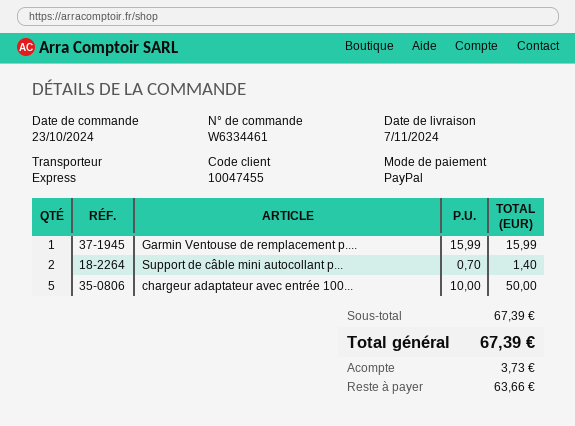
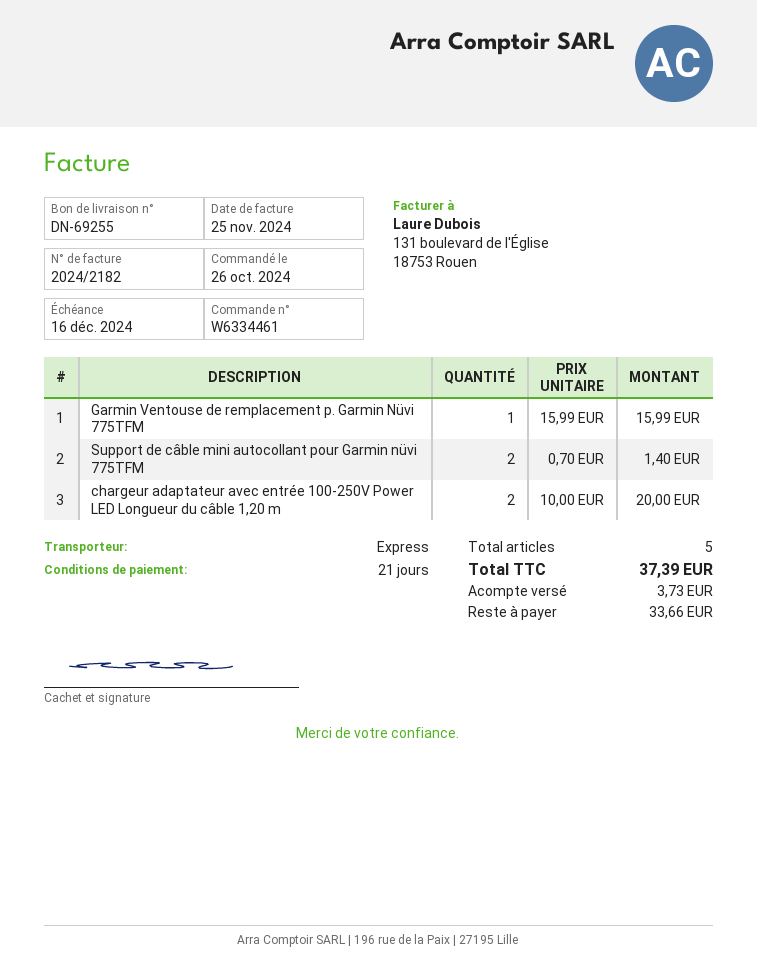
order date: 2024-10-23 -> 2024-10-26
chargeur adaptateur avec entrée 100...: 5 x 10.00 = 50.00 -> 2 x 10.00 = 20.00
total: 67.39 -> 37.39
balance: 63.66 -> 33.66

